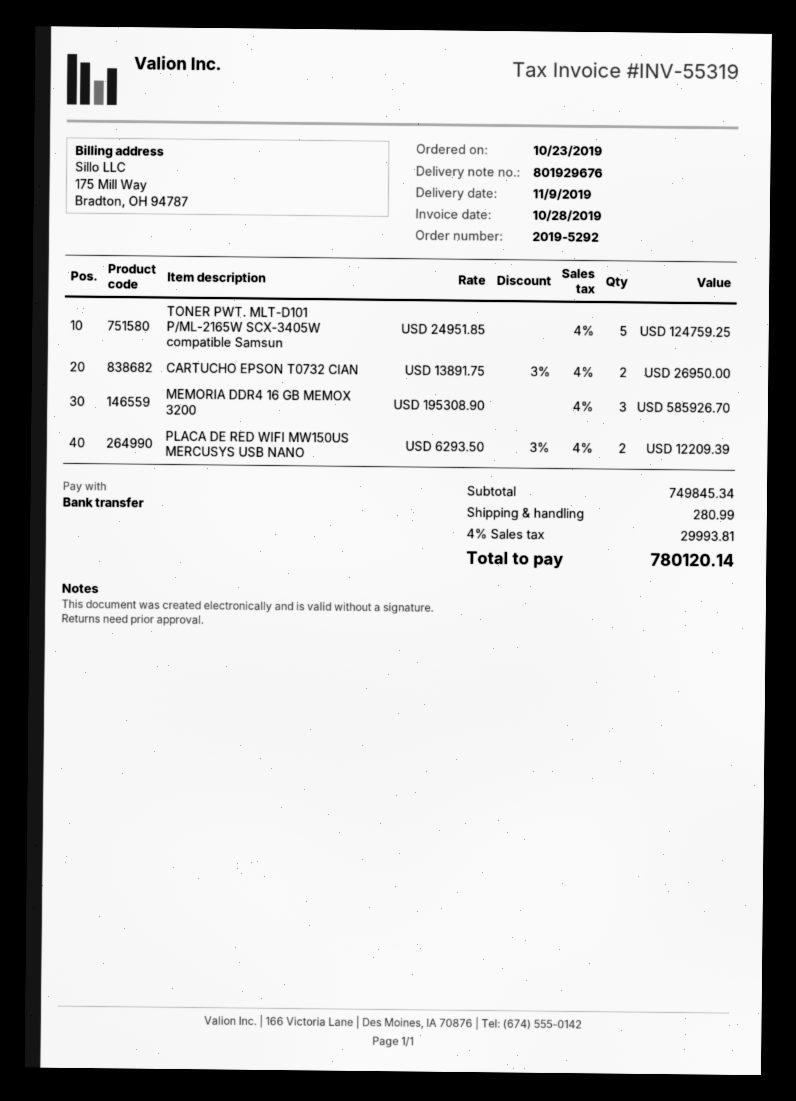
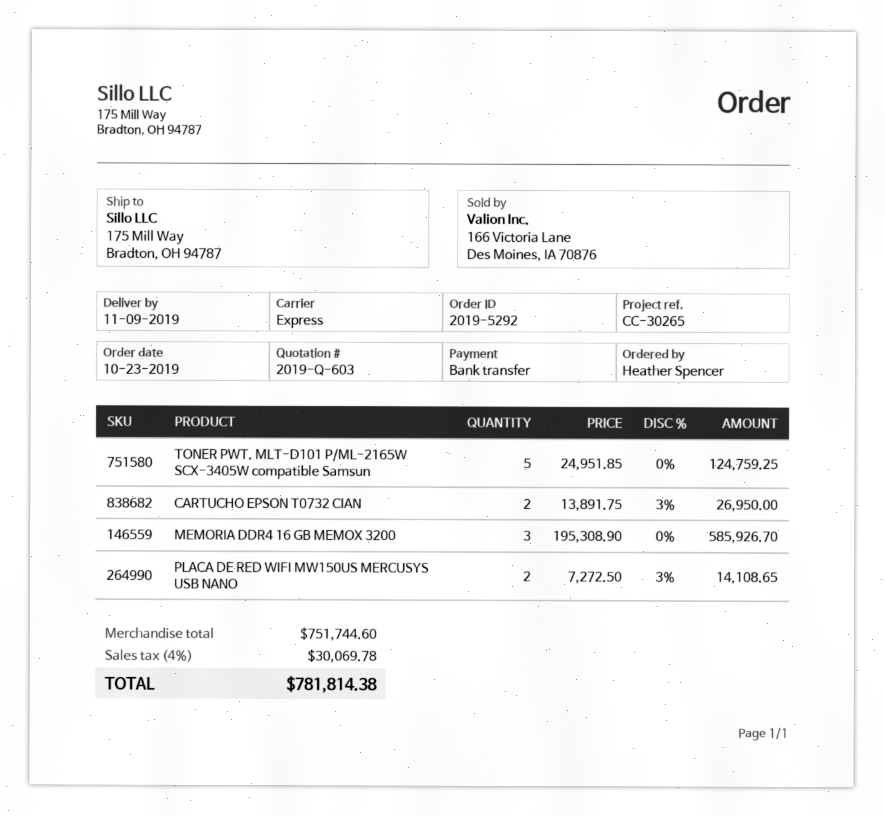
PLACA DE RED WIFI MW150US MERCUSYS USB NANO: 2 x 6293.50 - 3% = 12209.39 -> 2 x 7272.50 - 3% = 14108.65
subtotal: 749845.34 -> 751744.60
shipping: 280.99 -> none
tax: 4% = 29993.81 -> 4% = 30069.78
total: 780120.14 -> 781814.38

